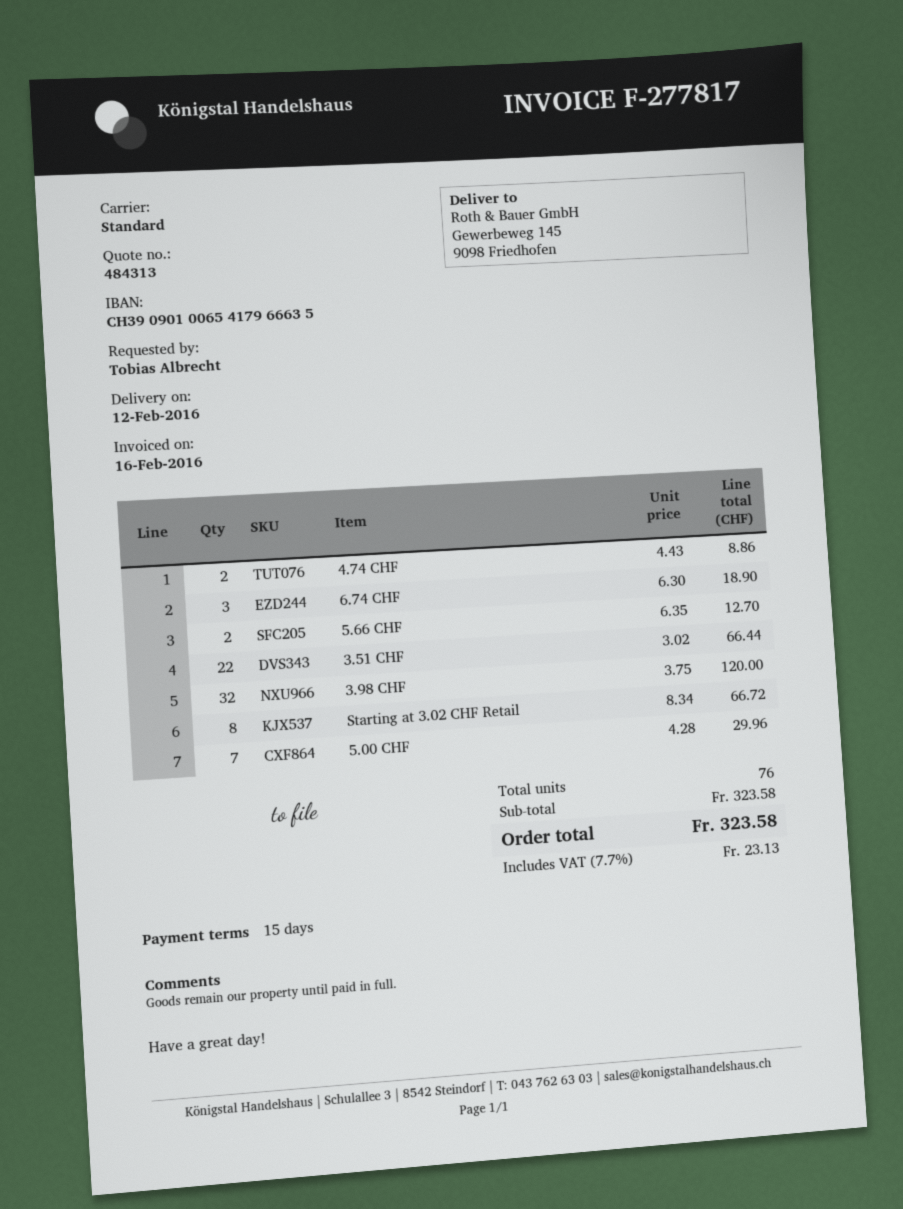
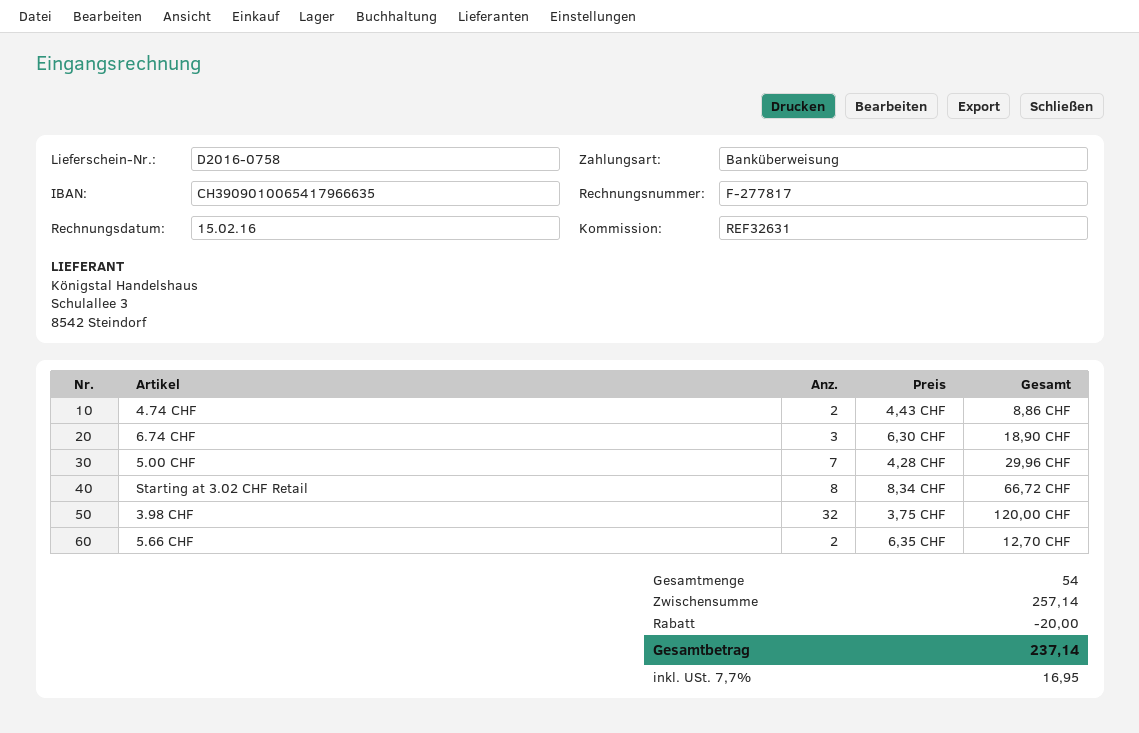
invoice date: 2016-02-16 -> 2016-02-15
3.51 CHF: 22 x 3.02 = 66.44 -> none
total quantity: 76 -> 54
subtotal: 323.58 -> 257.14
discount: none -> 20.00
tax: 7.7% = 23.13 -> 7.7% = 16.95
total: 323.58 -> 237.14

